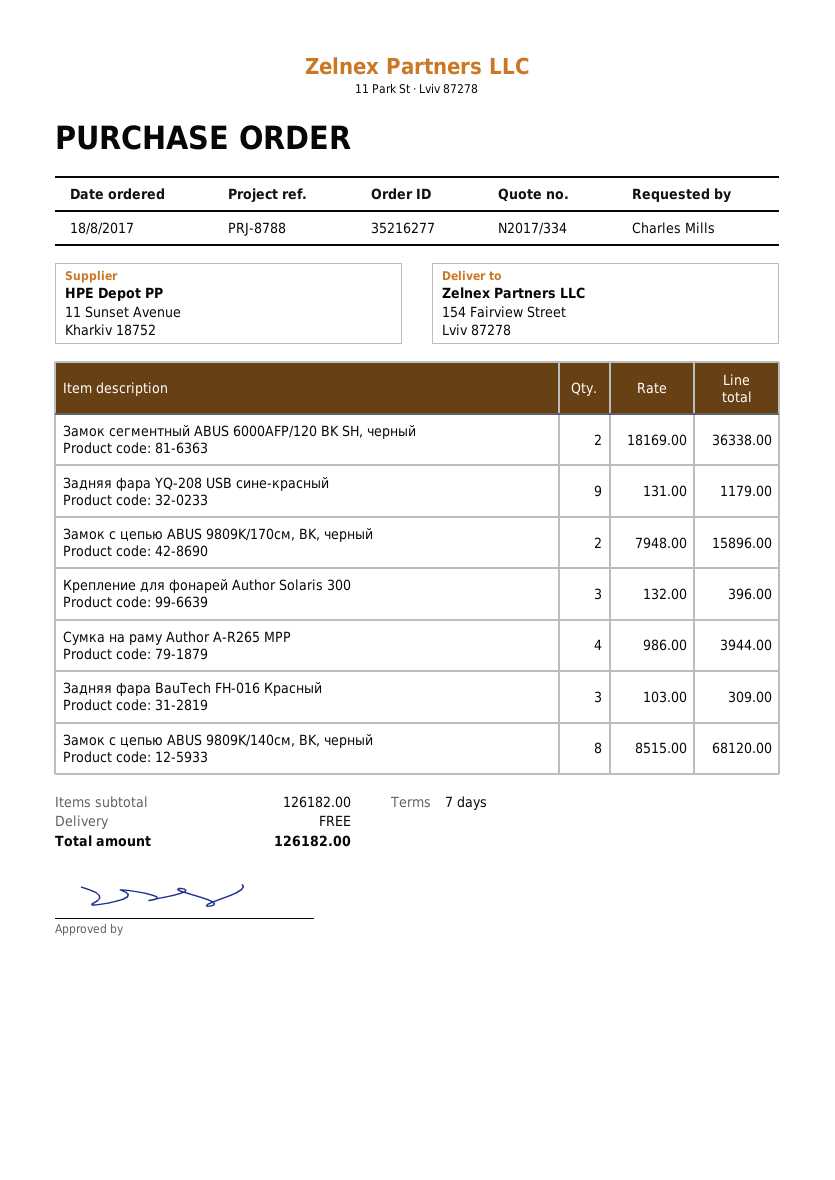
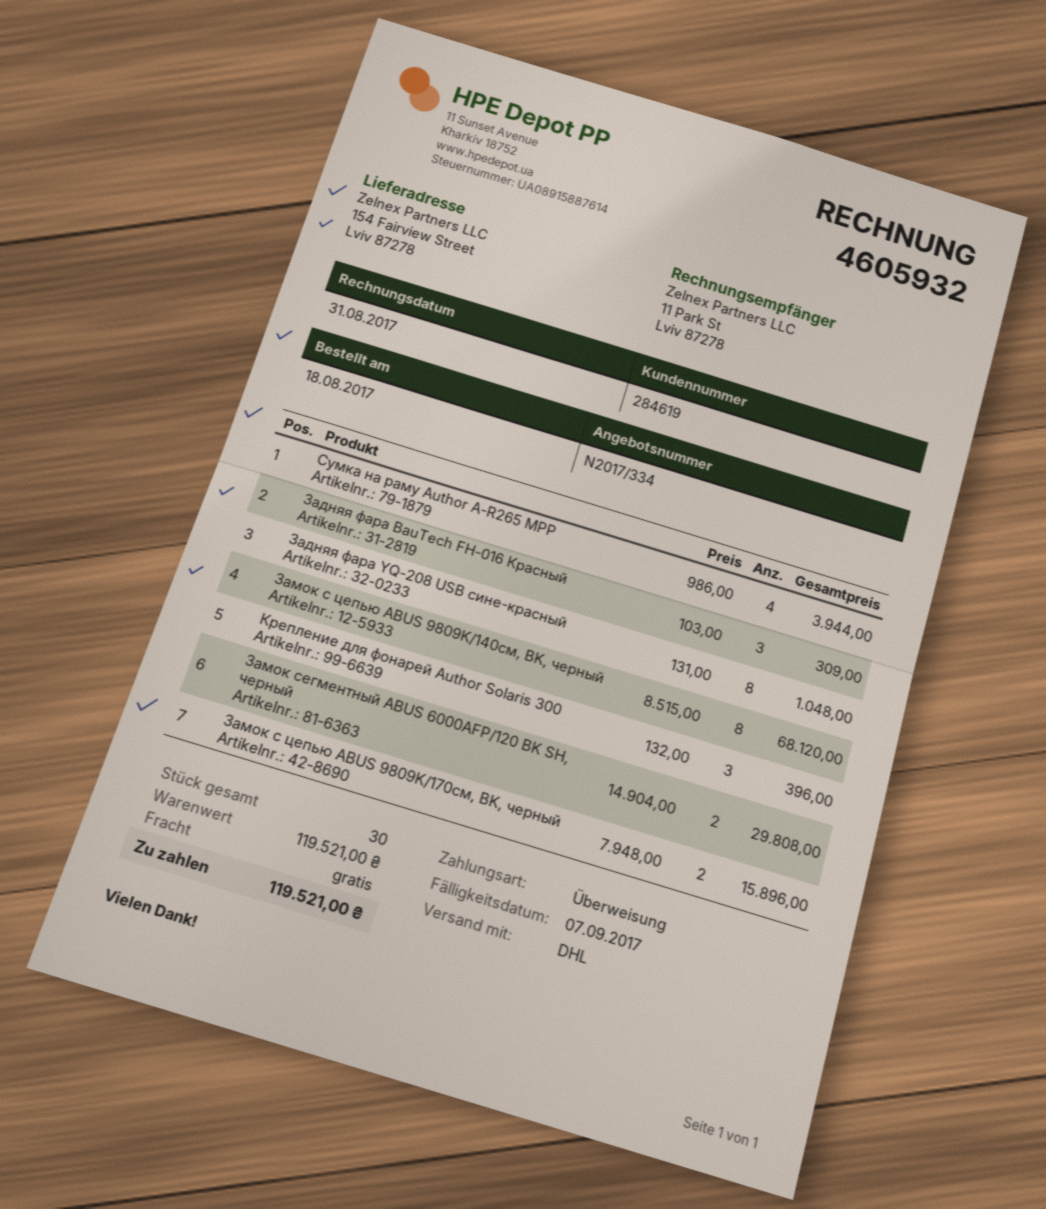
Замок сегментный ABUS 6000AFP/120 BK SH, черный: 2 x 18169.00 = 36338.00 -> 2 x 14904.00 = 29808.00
Задняя фара YQ-208 USB сине-красный: 9 x 131.00 = 1179.00 -> 8 x 131.00 = 1048.00
subtotal: 126182.00 -> 119521.00
total: 126182.00 -> 119521.00

